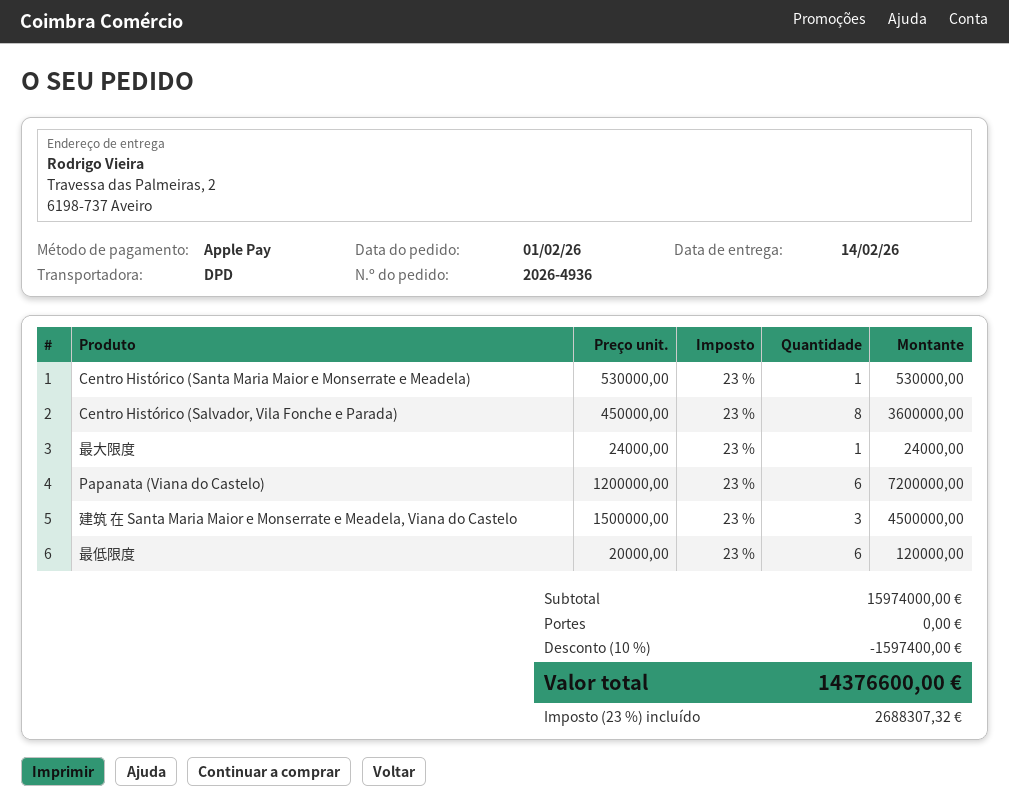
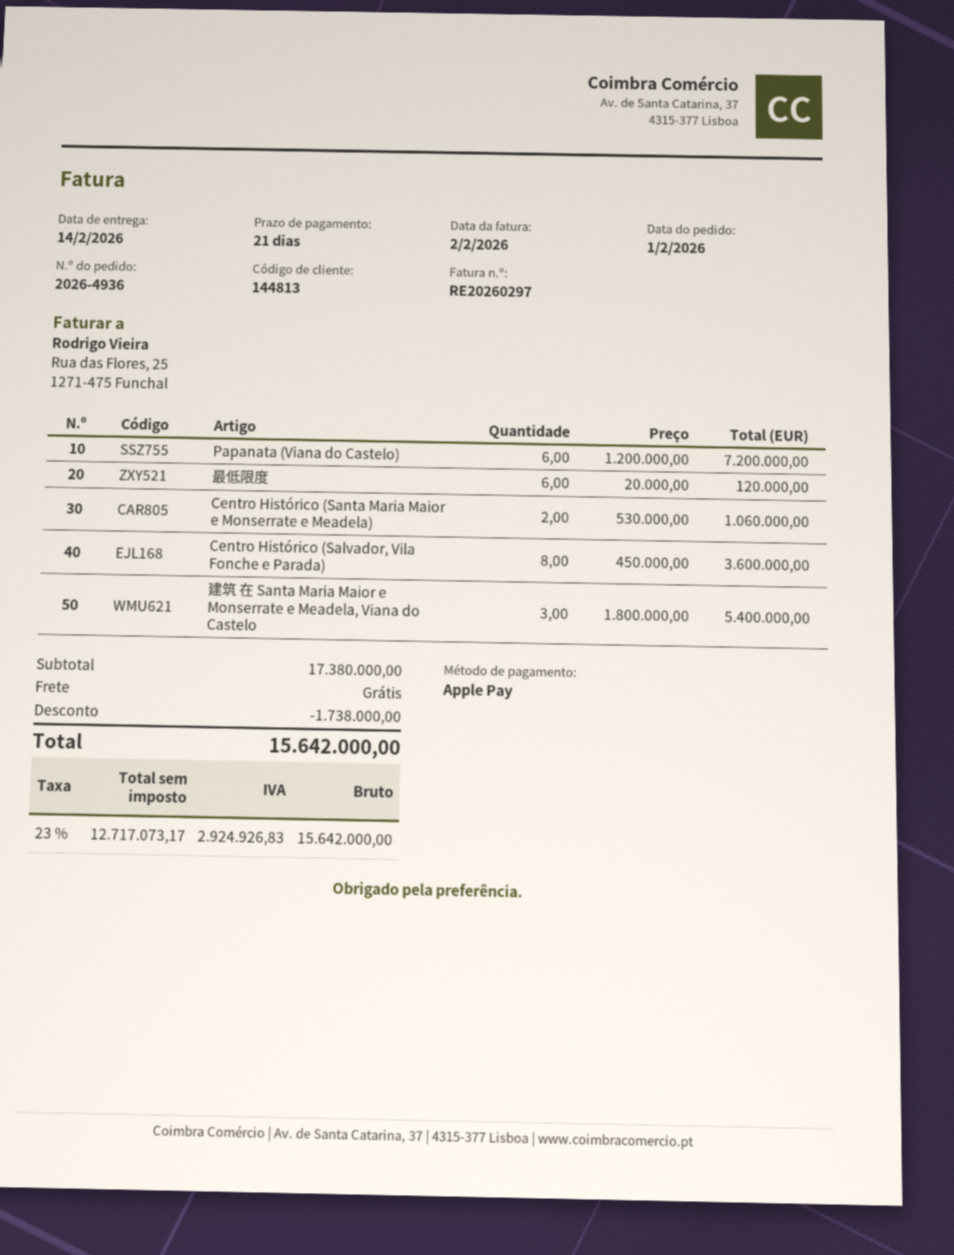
Centro Histórico (Santa Maria Maior e Monserrate e Meadela): 1 x 530000.00 = 530000.00 -> 2 x 530000.00 = 1060000.00
最大限度: 1 x 24000.00 = 24000.00 -> none
建筑 在 Santa Maria Maior e Monserrate e Meadela, Viana do Castelo: 3 x 1500000.00 = 4500000.00 -> 3 x 1800000.00 = 5400000.00
subtotal: 15974000.00 -> 17380000.00
discount: 1597400.00 -> 1738000.00
tax: 23% = 2688307.32 -> 23% = 2924926.83
total: 14376600.00 -> 15642000.00

